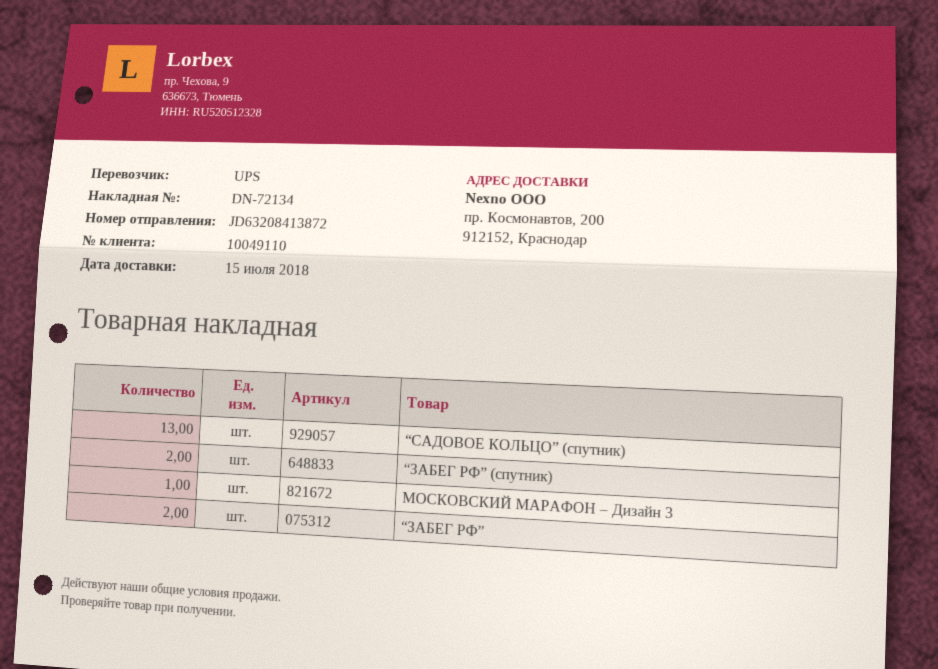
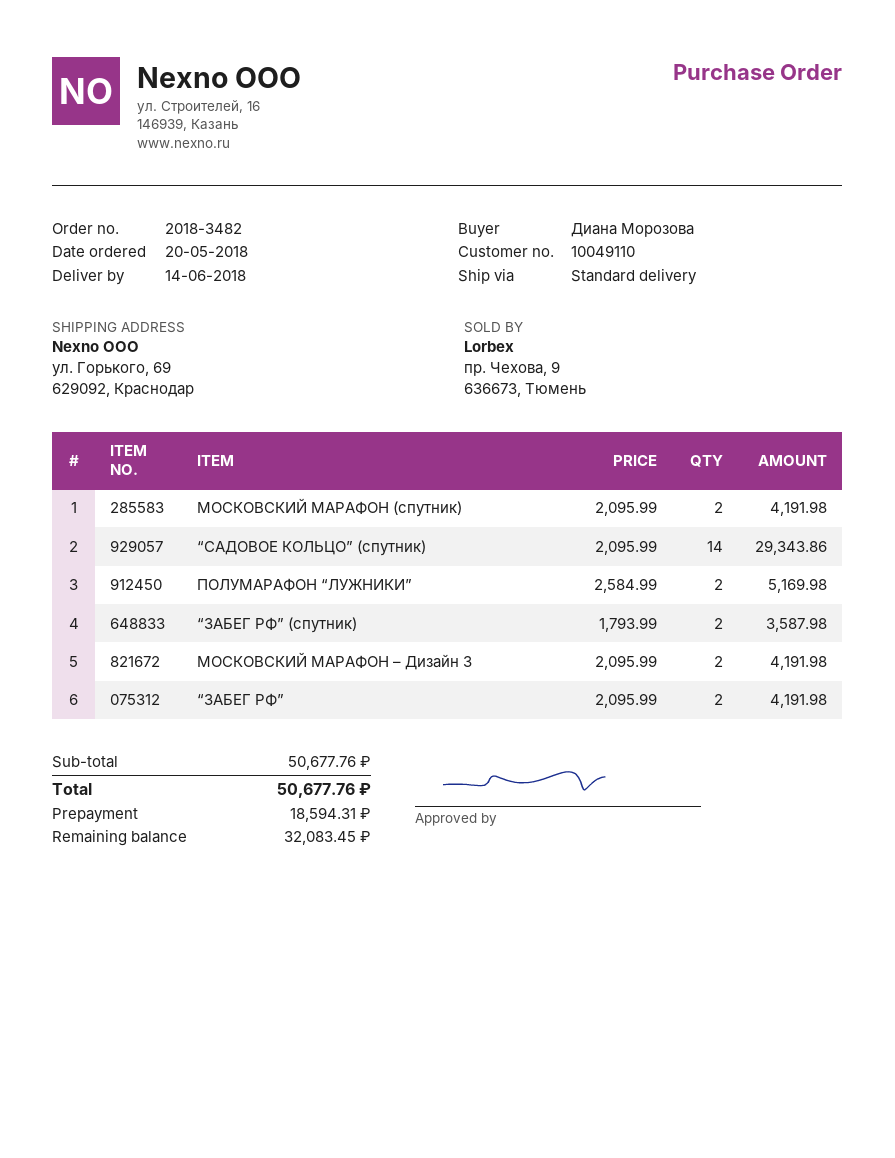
delivery date: 2018-07-15 -> 2018-06-14
shipping method: UPS -> standard
ship to: пр. Космонавтов, 200, 912152, Краснодар -> ул. Горького, 69, 629092, Краснодар
“САДОВОЕ КОЛЬЦО” (спутник): 13 -> 14
МОСКОВСКИЙ МАРАФОН – Дизайн 3: 1 -> 2
МОСКОВСКИЙ МАРАФОН (спутник): none -> 2
ПОЛУМАРАФОН “ЛУЖНИКИ”: none -> 2

